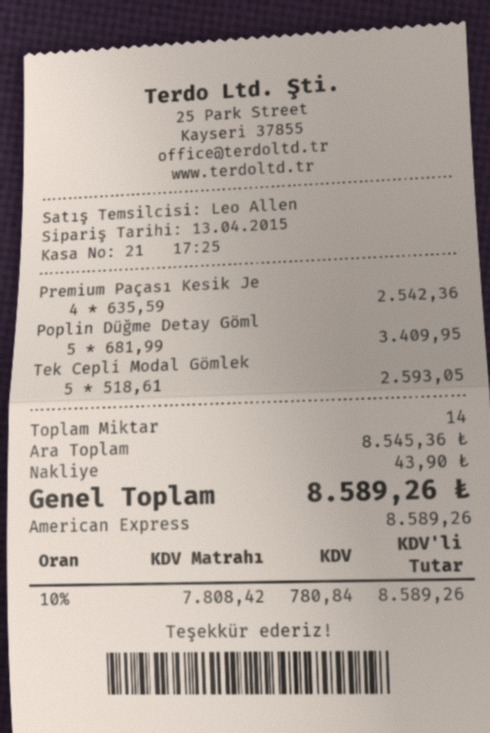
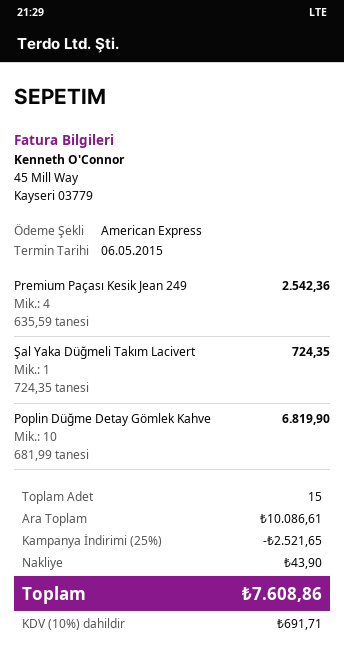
Poplin Düğme Detay Göml: 5 x 681.99 = 3409.95 -> 10 x 681.99 = 6819.90
Tek Cepli Modal Gömlek: 5 x 518.61 = 2593.05 -> none
Şal Yaka Düğmeli Takım Lacivert: none -> 1 x 724.35 = 724.35
total quantity: 14 -> 15
subtotal: 8545.36 -> 10086.61
discount: none -> 25% = 2521.65
tax: 10% = 780.84 -> 10% = 691.71
total: 8589.26 -> 7608.86

